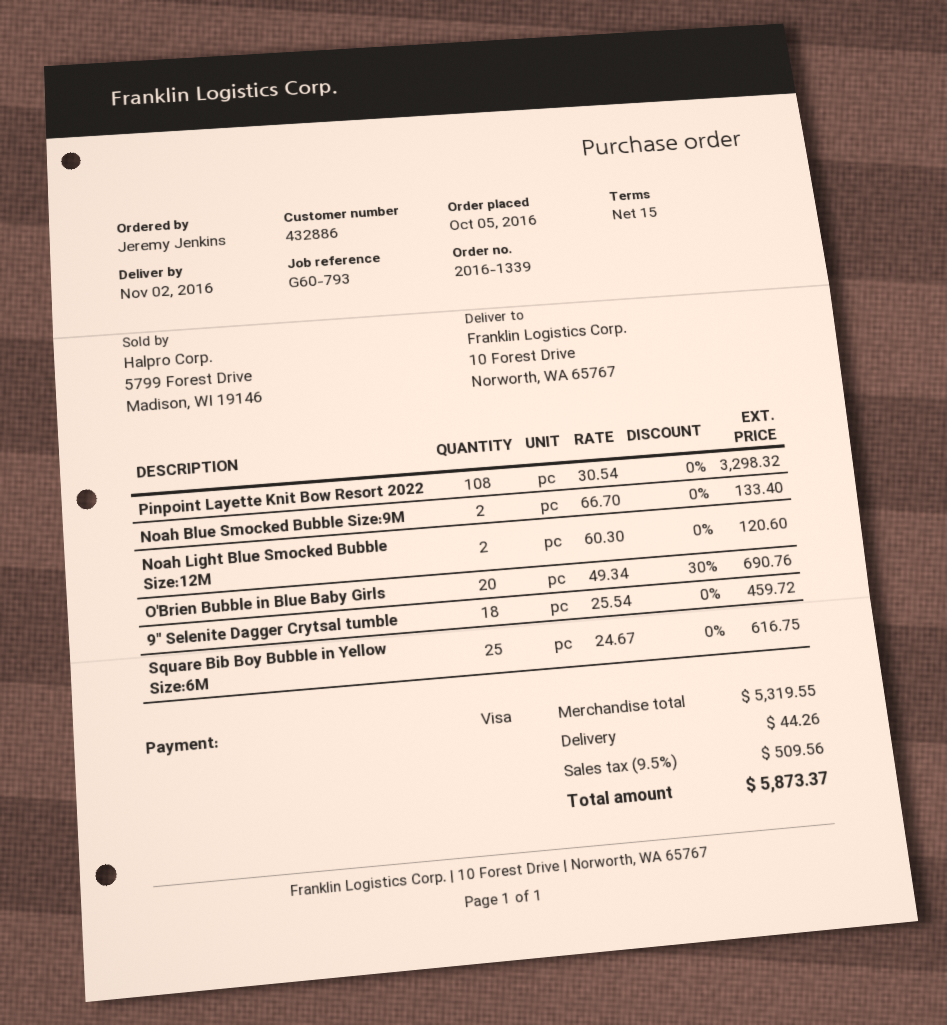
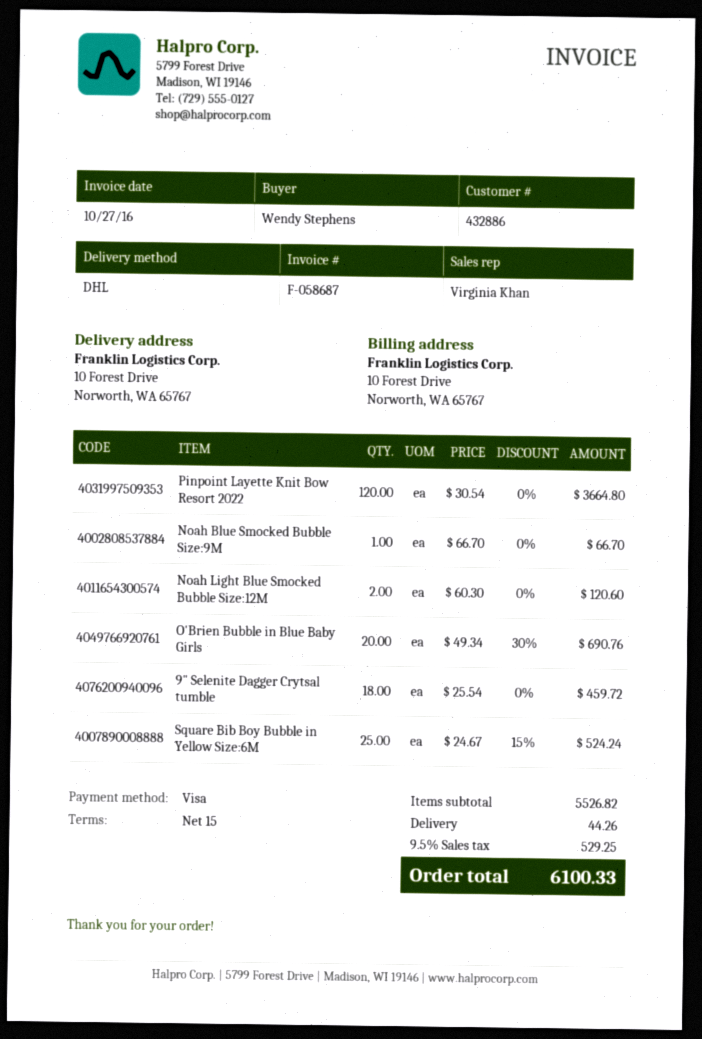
ordered by: Jeremy Jenkins -> Wendy Stephens
Pinpoint Layette Knit Bow Resort 2022: 108 x 30.54 = 3298.32 -> 120 x 30.54 = 3664.80
Noah Blue Smocked Bubble Size:9M: 2 x 66.70 = 133.40 -> 1 x 66.70 = 66.70
Square Bib Boy Bubble in Yellow Size:6M: 25 x 24.67 = 616.75 -> 25 x 24.67 - 15% = 524.24
subtotal: 5319.55 -> 5526.82
tax: 9.5% = 509.56 -> 9.5% = 529.25
total: 5873.37 -> 6100.33

